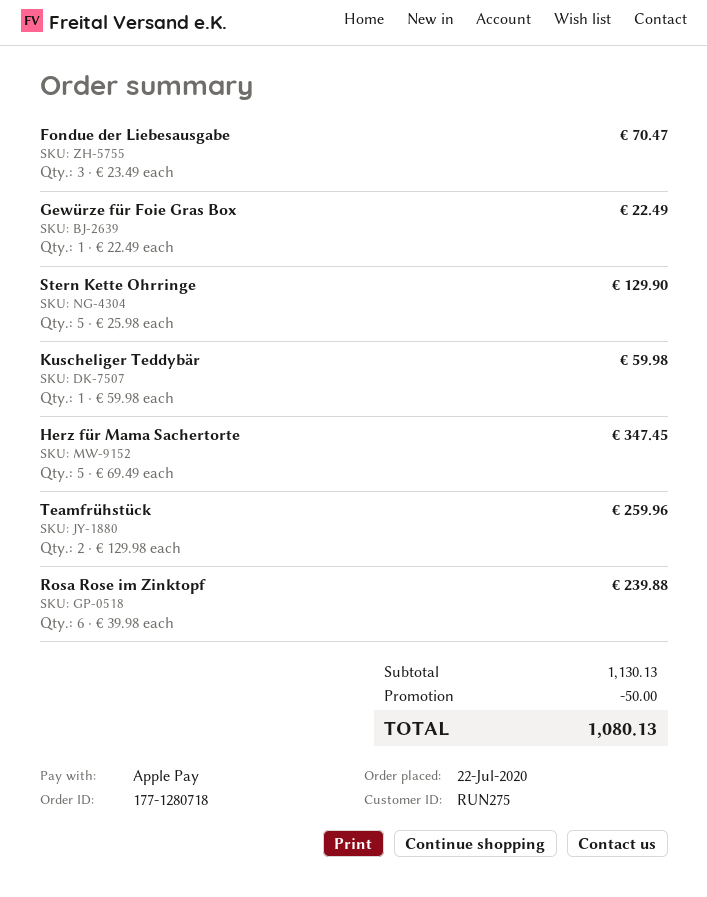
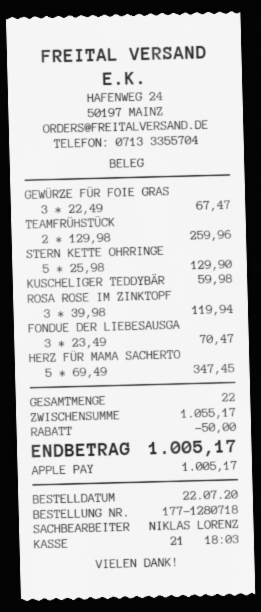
Gewürze für Foie Gras Box: 1 x 22.49 = 22.49 -> 3 x 22.49 = 67.47
Rosa Rose im Zinktopf: 6 x 39.98 = 239.88 -> 3 x 39.98 = 119.94
subtotal: 1130.13 -> 1055.17
total: 1080.13 -> 1005.17

